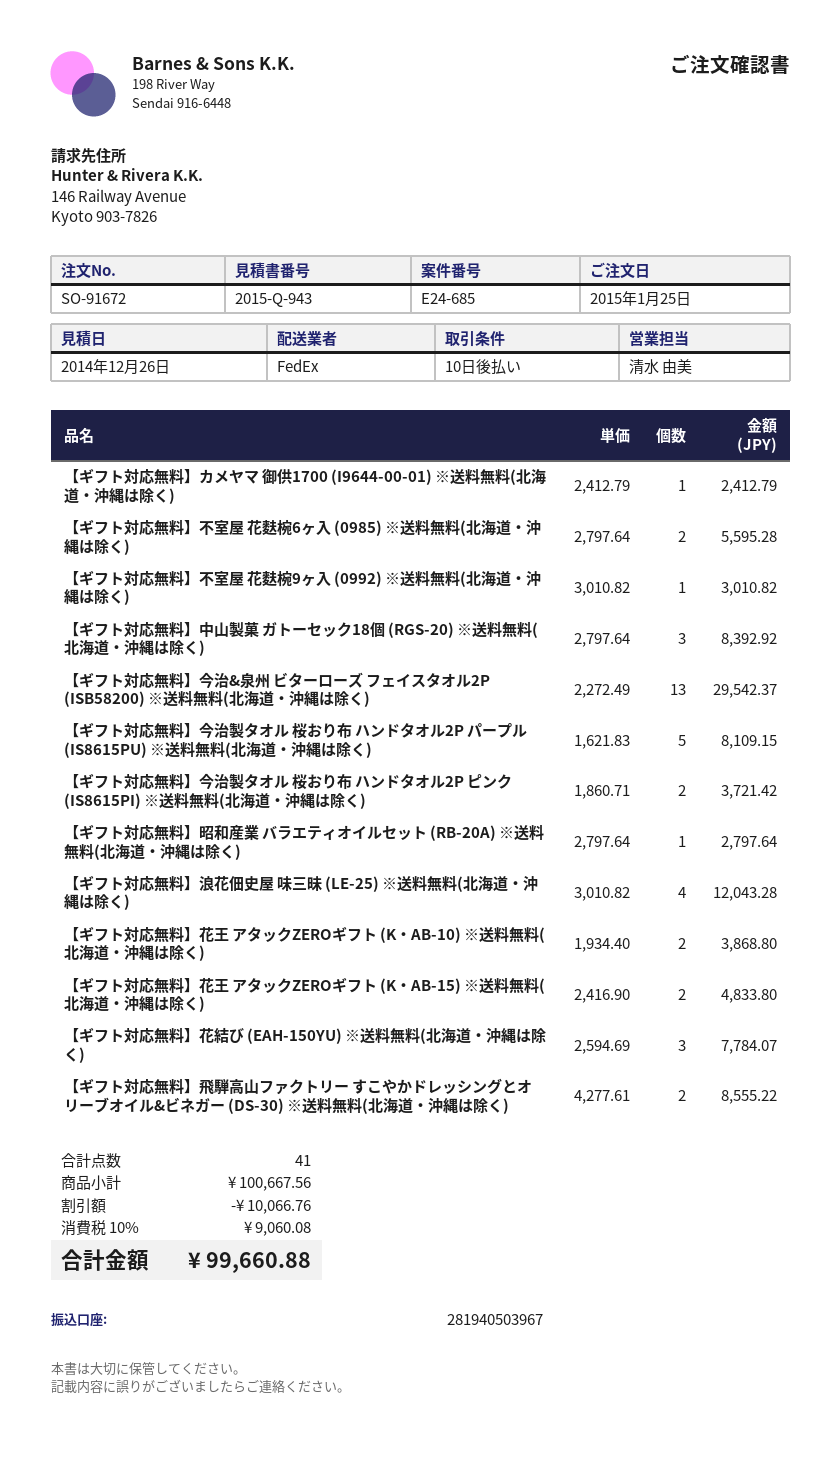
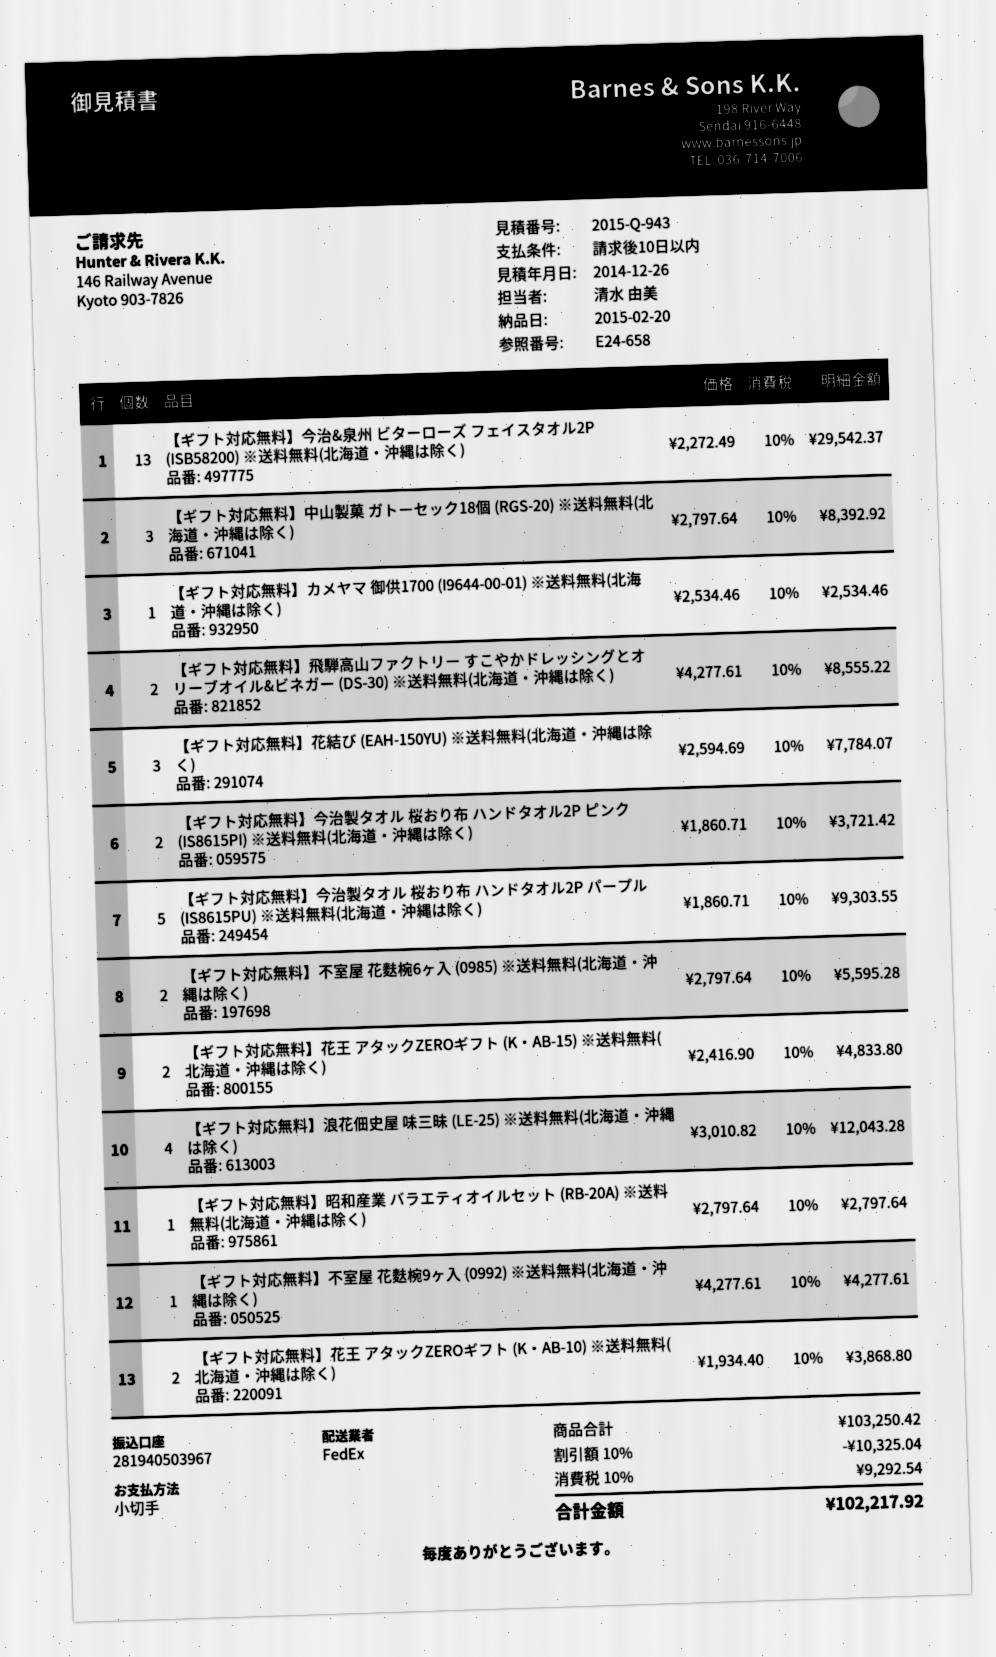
reference: E24-685 -> E24-658
【ギフト対応無料】カメヤマ 御供1700 (I9644-00-01) ※送料無料(北海道・沖縄は除く): 1 x 2412.79 = 2412.79 -> 1 x 2534.46 = 2534.46
【ギフト対応無料】不室屋 花麩椀9ヶ入 (0992) ※送料無料(北海道・沖縄は除く): 1 x 3010.82 = 3010.82 -> 1 x 4277.61 = 4277.61
【ギフト対応無料】今治製タオル 桜おり布 ハンドタオル2P パープル (IS8615PU) ※送料無料(北海道・沖縄は除く): 5 x 1621.83 = 8109.15 -> 5 x 1860.71 = 9303.55
subtotal: 100667.56 -> 103250.42
discount: 10066.76 -> 10325.04
tax: 10% = 9060.08 -> 10% = 9292.54
total: 99660.88 -> 102217.92

